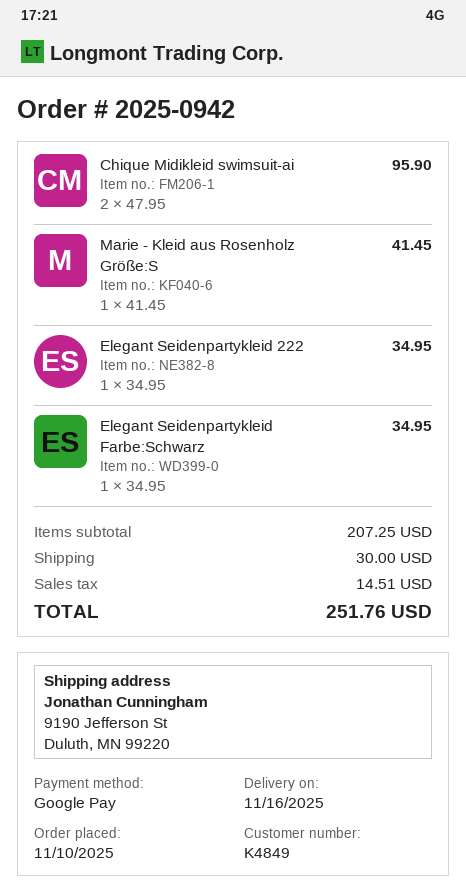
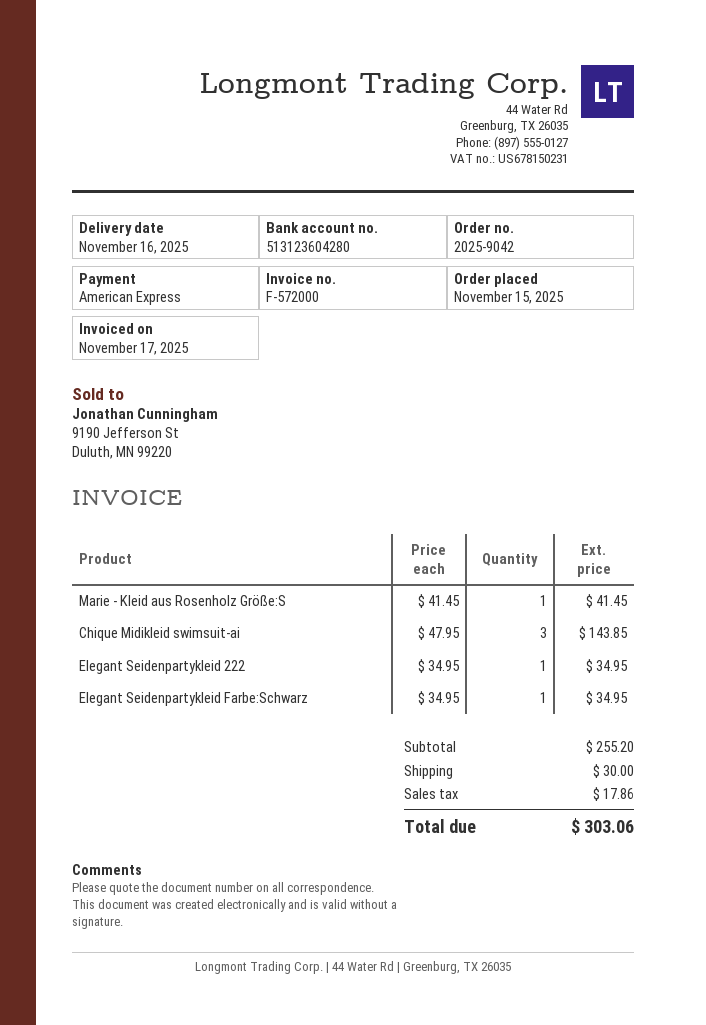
order number: 2025-0942 -> 2025-9042
order date: 2025-11-10 -> 2025-11-15
payment method: Google Pay -> American Express
Chique Midikleid swimsuit-ai: 2 x 47.95 = 95.90 -> 3 x 47.95 = 143.85
subtotal: 207.25 -> 255.20
tax: 14.51 -> 17.86
total: 251.76 -> 303.06

